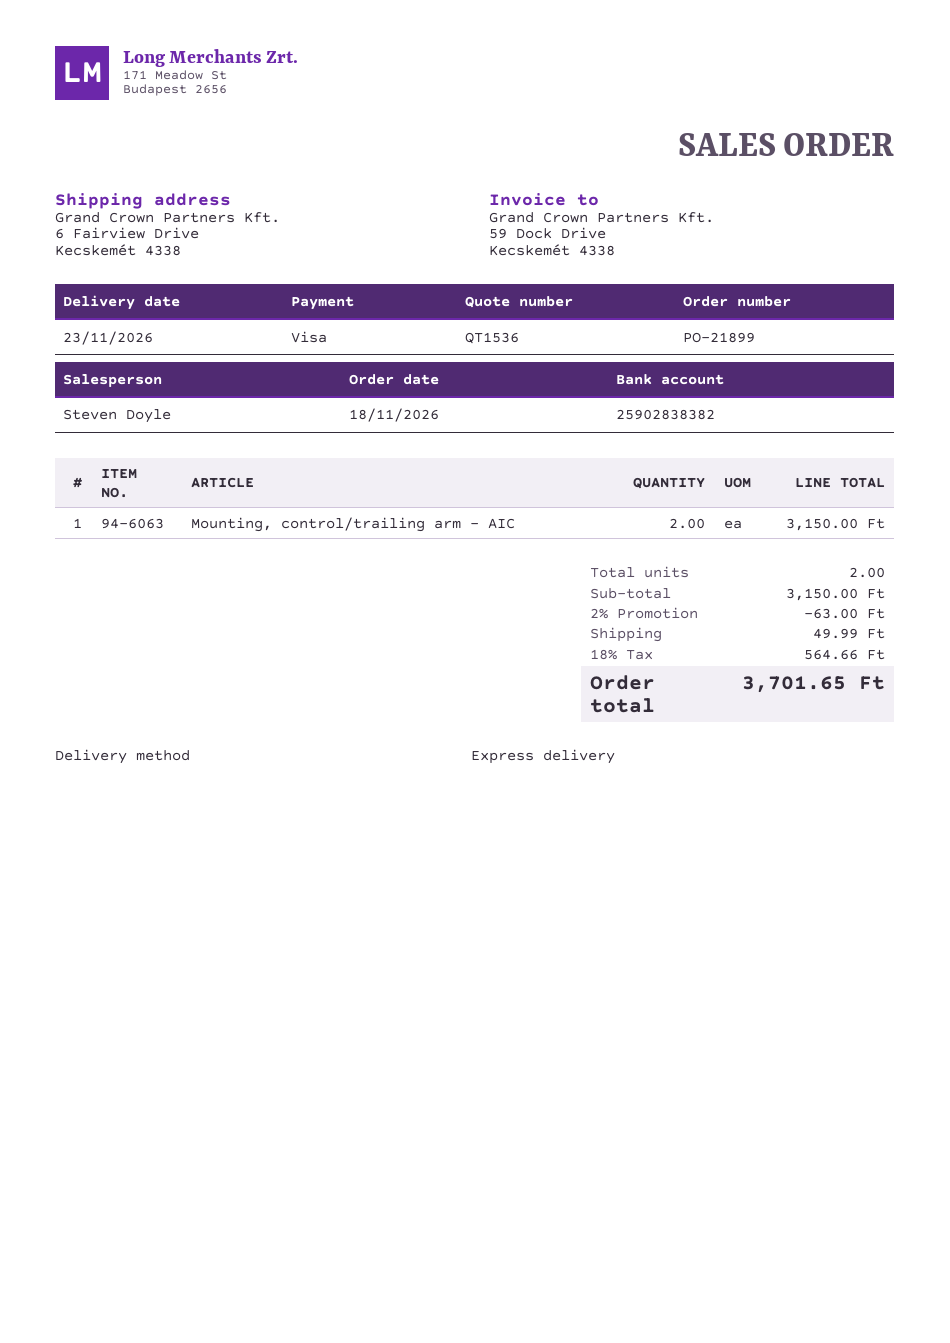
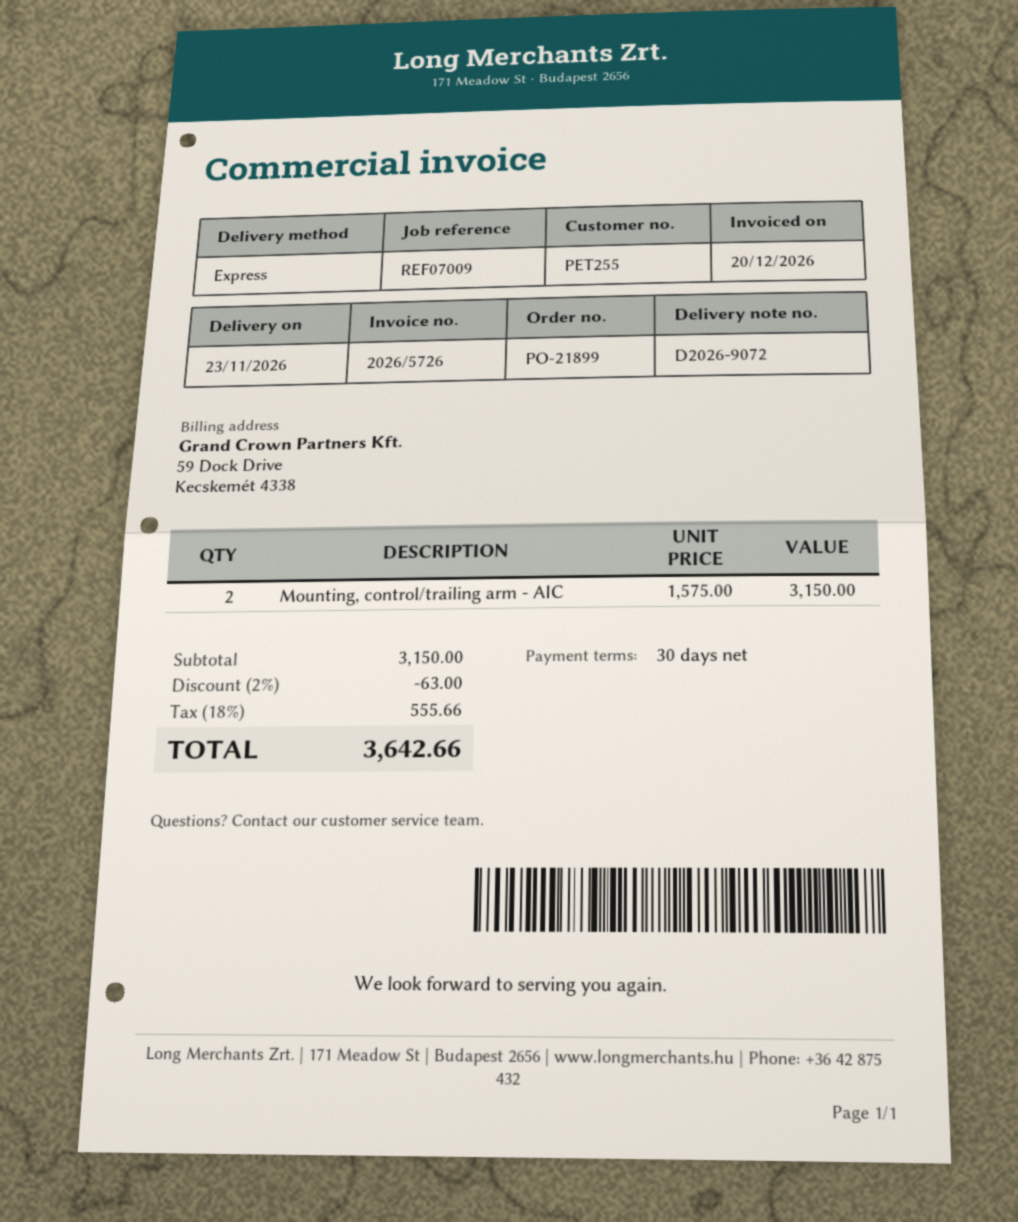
shipping: 49.99 -> none
tax: 18% = 564.66 -> 18% = 555.66
total: 3701.65 -> 3642.66

